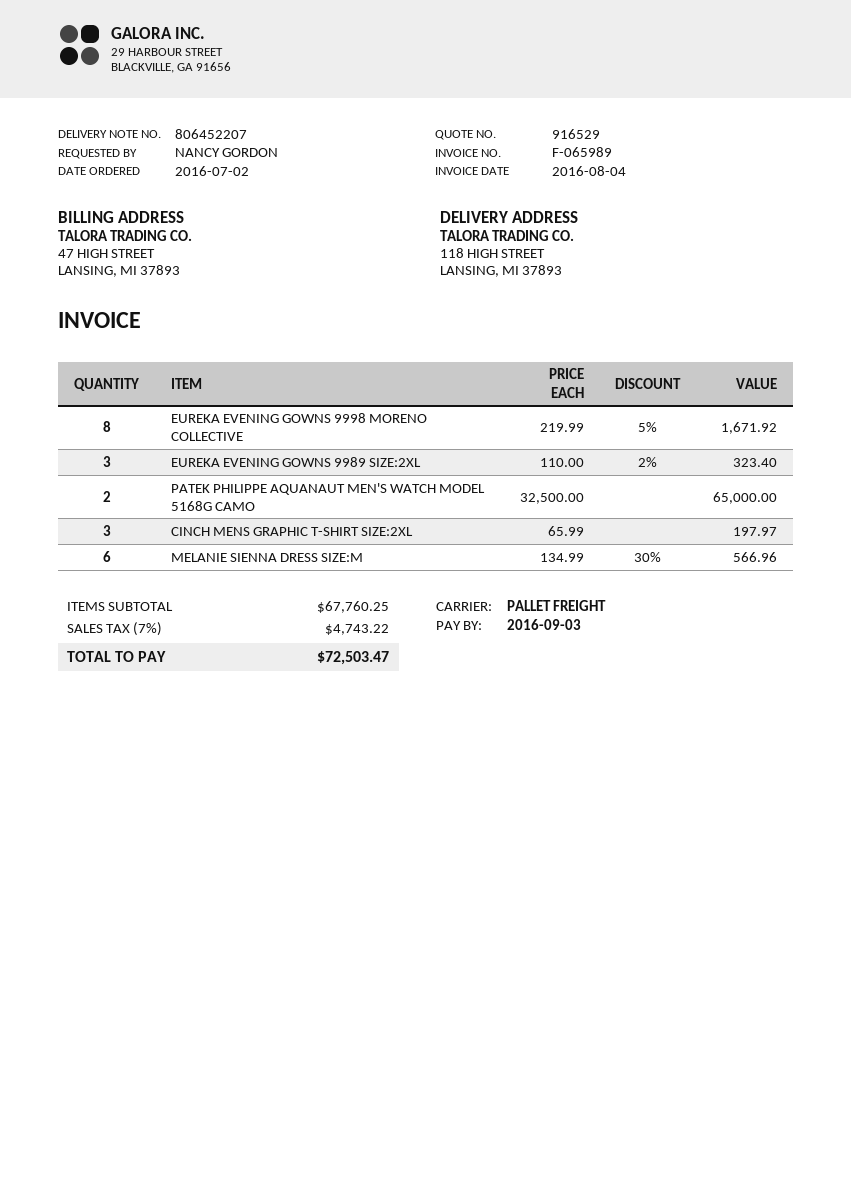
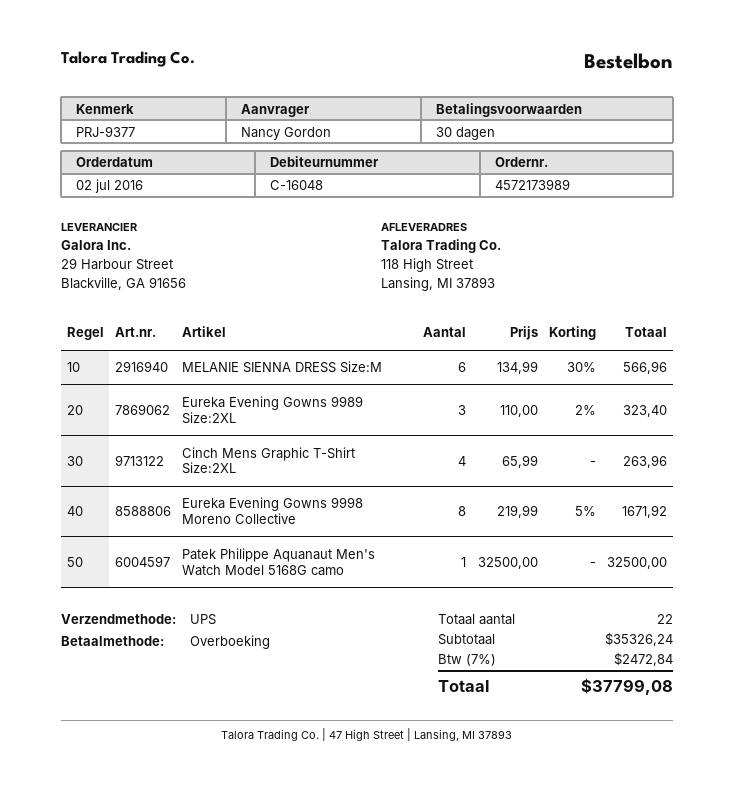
shipping method: pallet freight -> UPS
PATEK PHILIPPE AQUANAUT MEN'S WATCH MODEL 5168G CAMO: 2 x 32500.00 = 65000.00 -> 1 x 32500.00 = 32500.00
CINCH MENS GRAPHIC T-SHIRT SIZE:2XL: 3 x 65.99 = 197.97 -> 4 x 65.99 = 263.96
subtotal: 67760.25 -> 35326.24
tax: 7% = 4743.22 -> 7% = 2472.84
total: 72503.47 -> 37799.08

